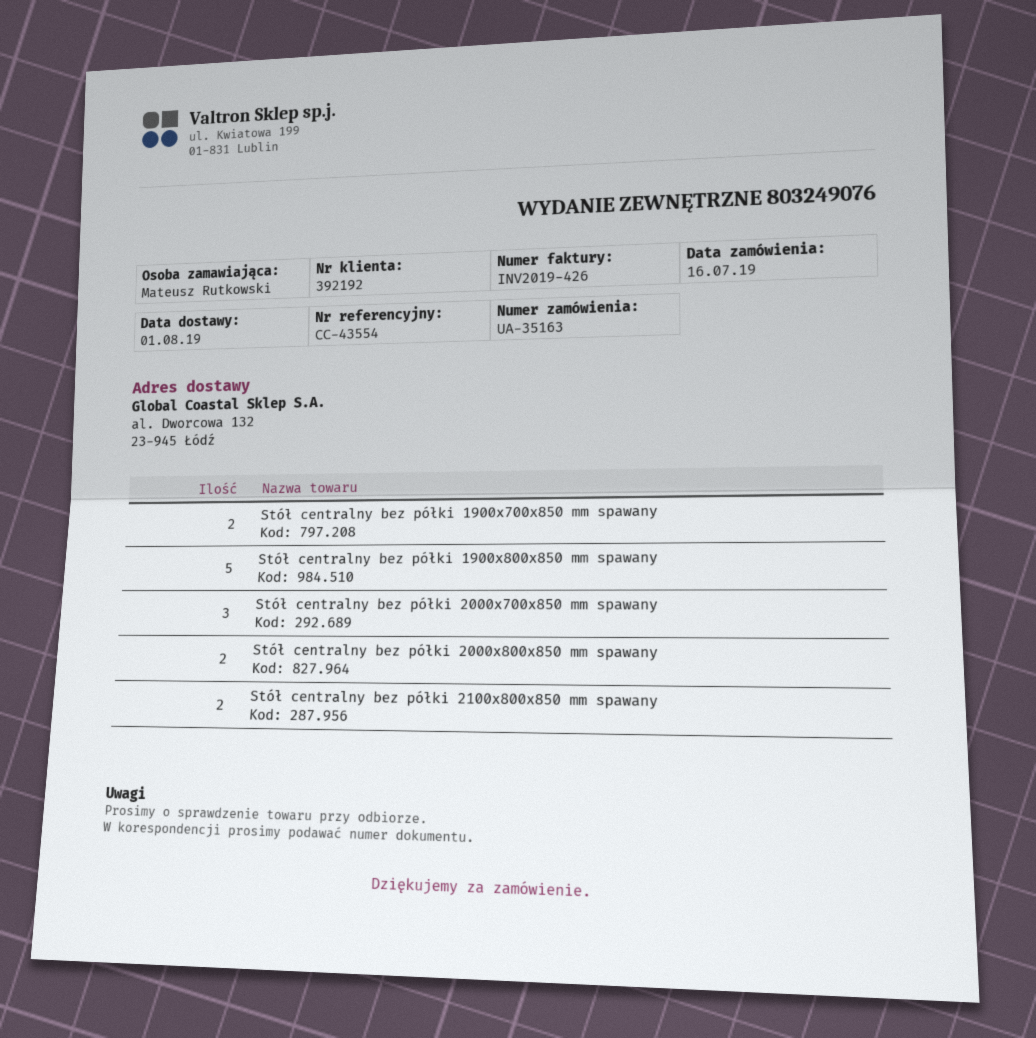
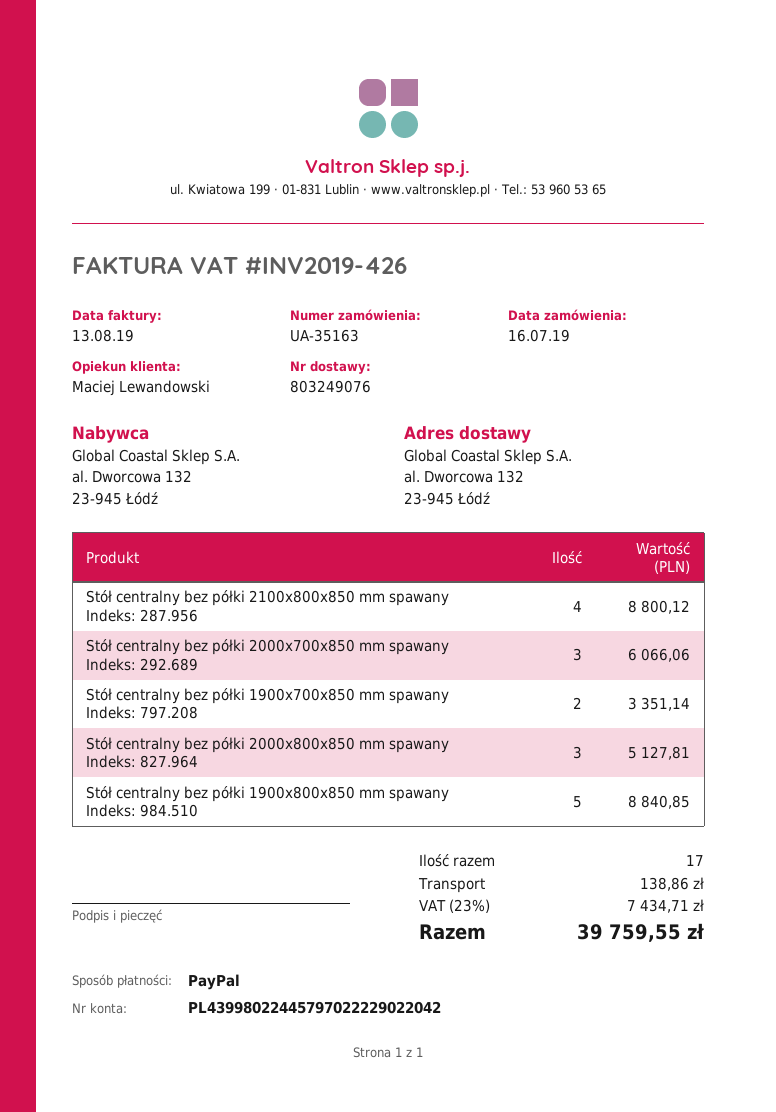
Stół centralny bez półki 2000x800x850 mm spawany: 2 -> 3
Stół centralny bez półki 2100x800x850 mm spawany: 2 -> 4

